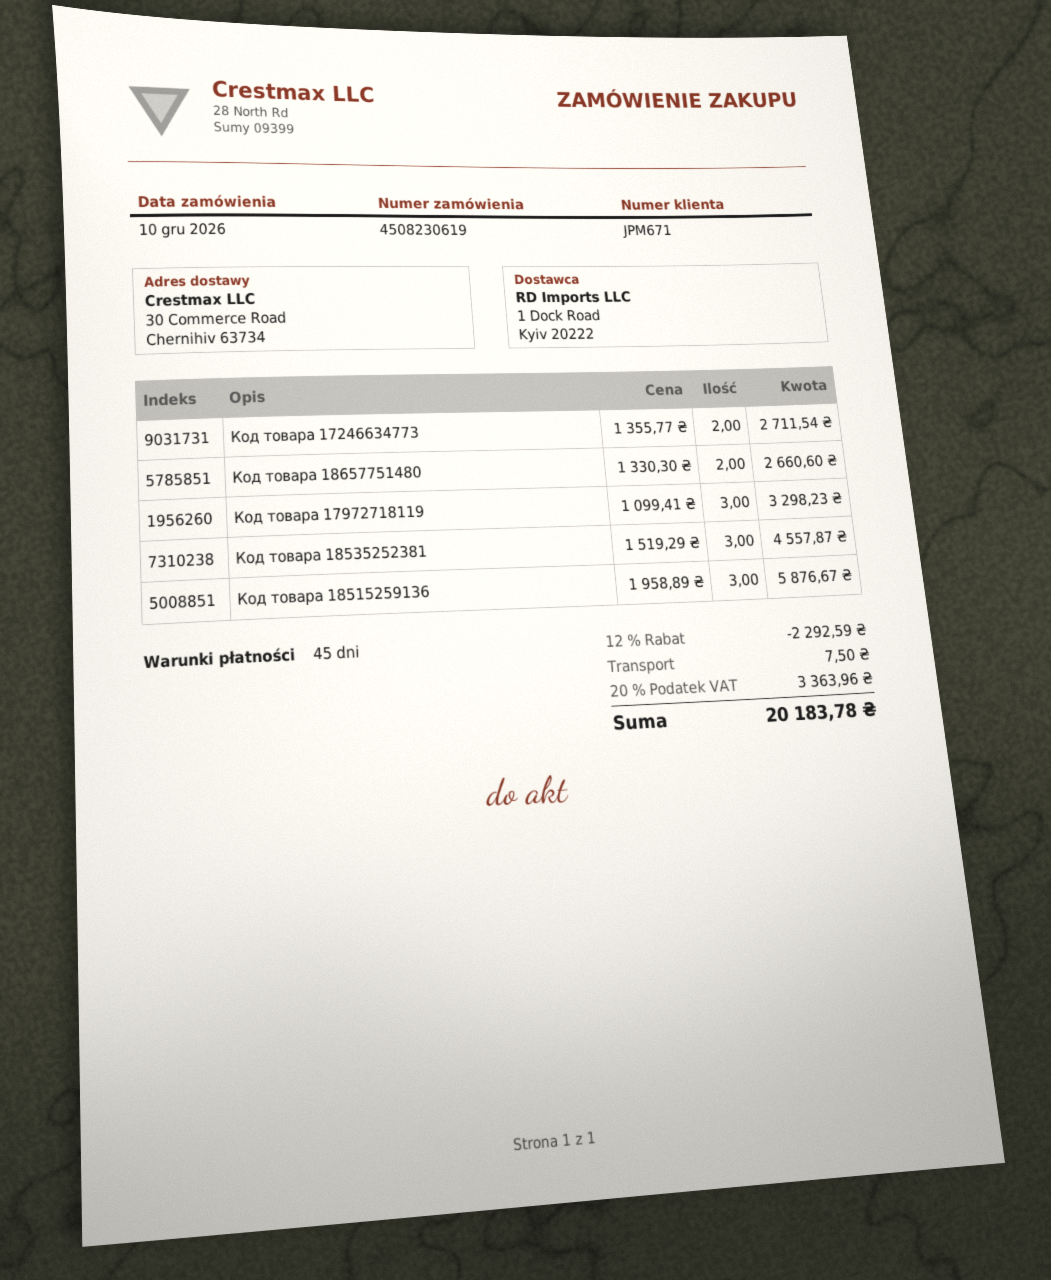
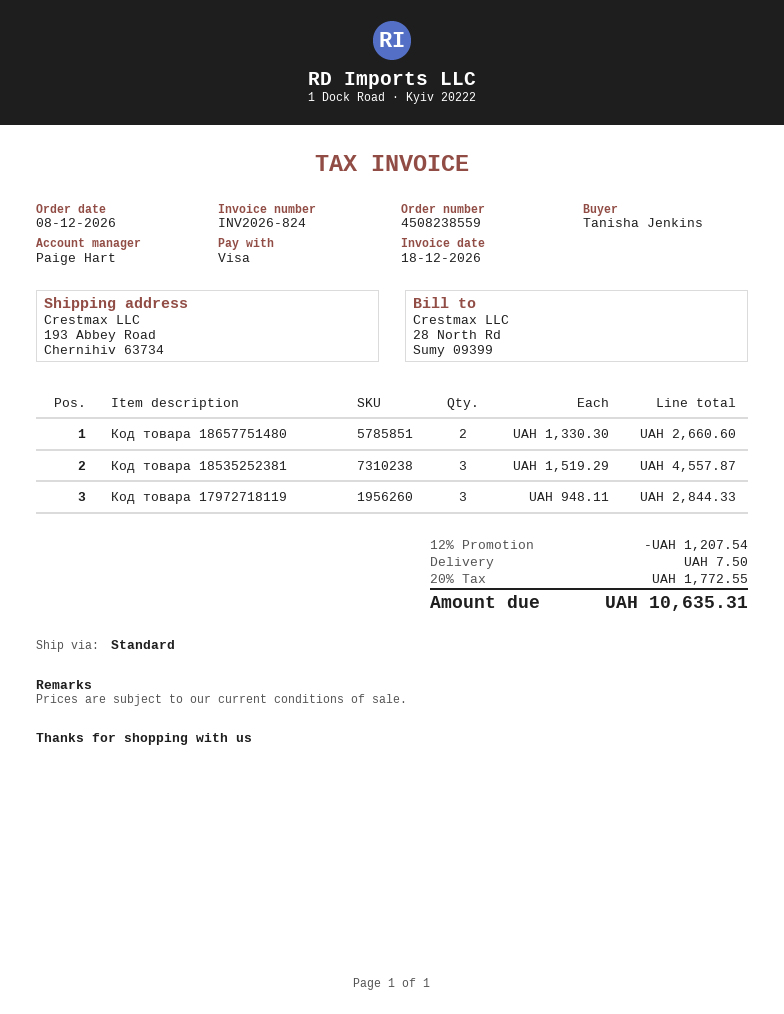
order number: 4508230619 -> 4508238559
order date: 2026-12-10 -> 2026-12-08
ship to: 30 Commerce Road, Chernihiv 63734 -> 193 Abbey Road, Chernihiv 63734
Код товара 17246634773: 2 x 1355.77 = 2711.54 -> none
Код товара 17972718119: 3 x 1099.41 = 3298.23 -> 3 x 948.11 = 2844.33
Код товара 18515259136: 3 x 1958.89 = 5876.67 -> none
discount: 12% = 2292.59 -> 12% = 1207.54
tax: 20% = 3363.96 -> 20% = 1772.55
total: 20183.78 -> 10635.31

